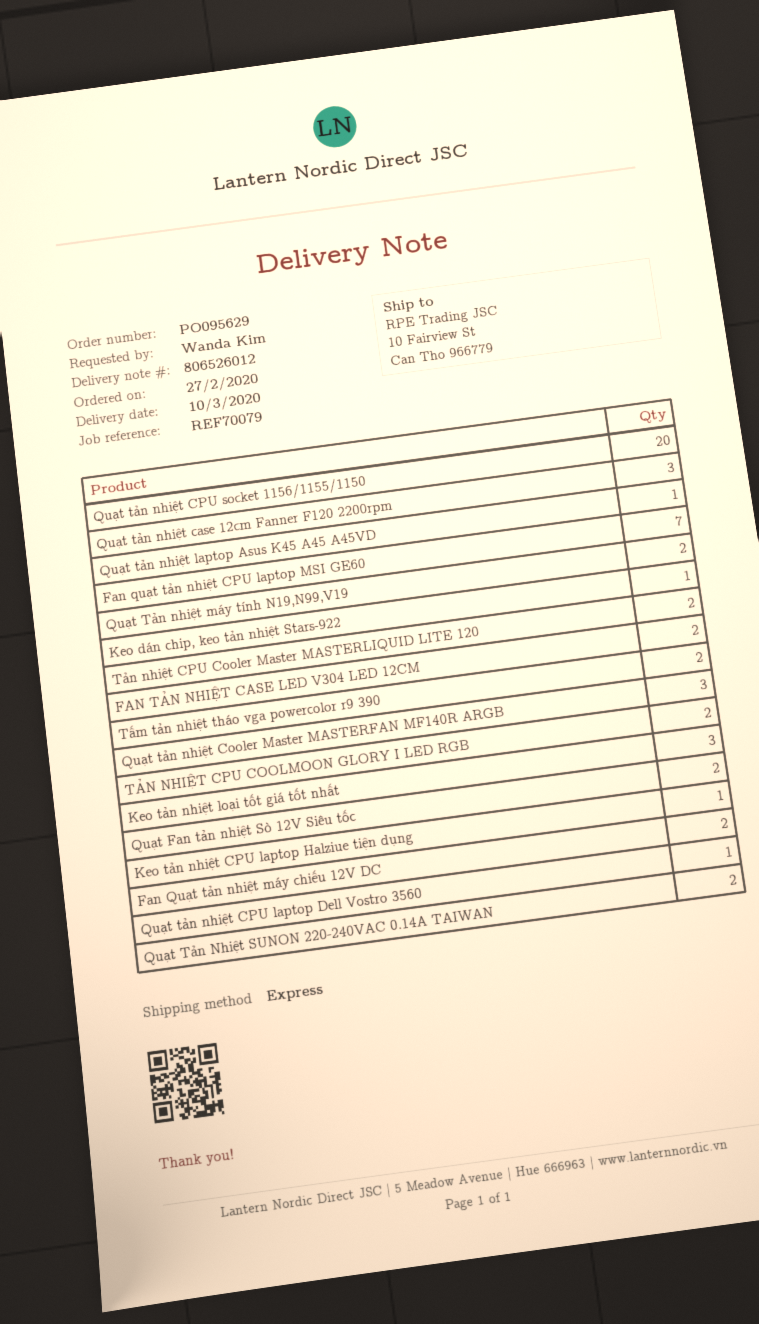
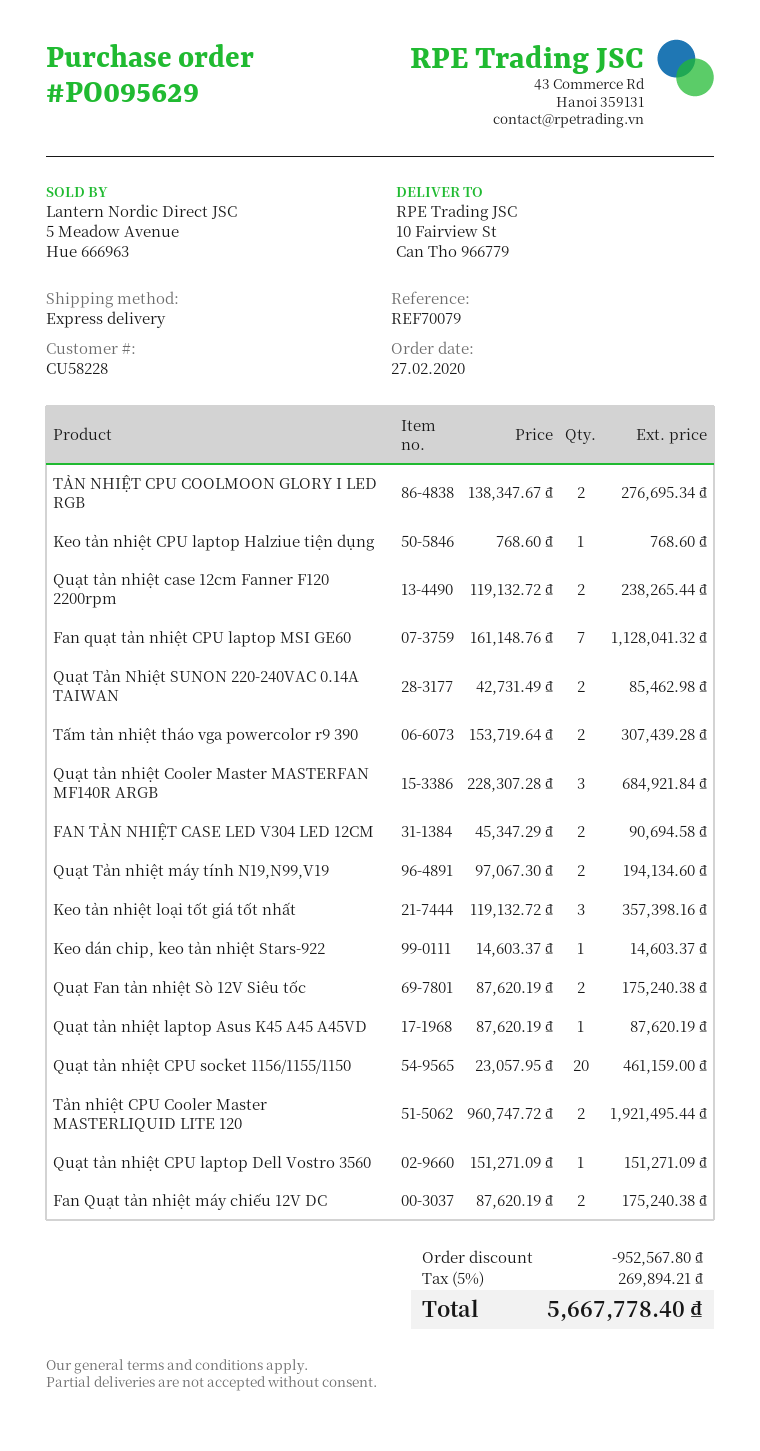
Quạt tản nhiệt case 12cm Fanner F120 2200rpm: 3 -> 2

